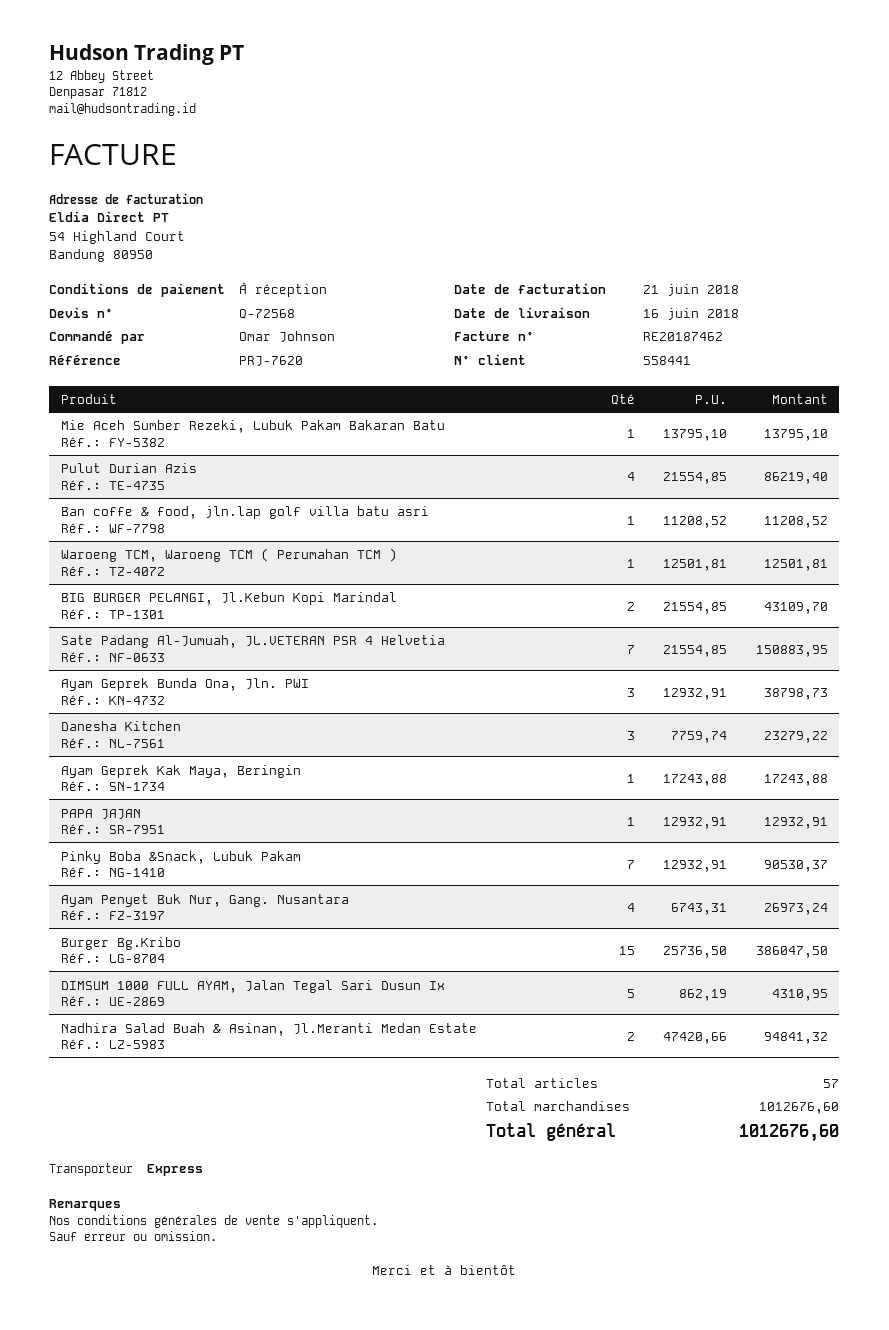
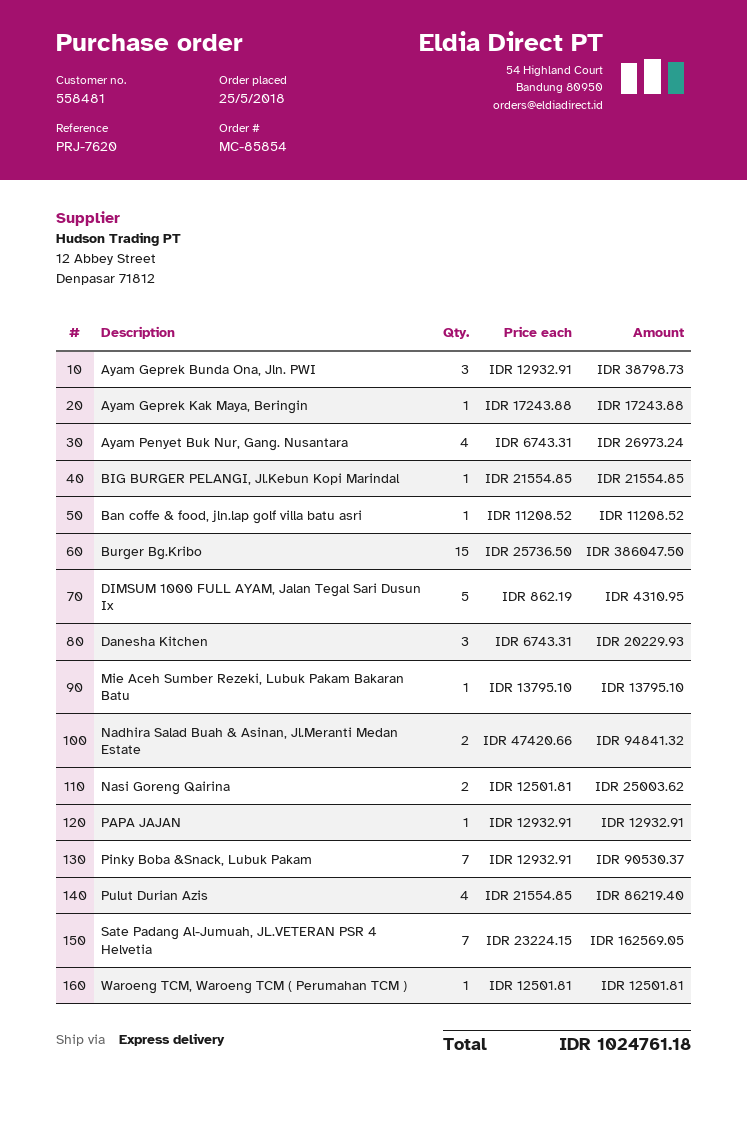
customer number: 558441 -> 558481
BIG BURGER PELANGI, Jl.Kebun Kopi Marindal: 2 x 21554.85 = 43109.70 -> 1 x 21554.85 = 21554.85
Sate Padang Al-Jumuah, JL.VETERAN PSR 4 Helvetia: 7 x 21554.85 = 150883.95 -> 7 x 23224.15 = 162569.05
Danesha Kitchen: 3 x 7759.74 = 23279.22 -> 3 x 6743.31 = 20229.93
Nasi Goreng Qairina: none -> 2 x 12501.81 = 25003.62
total: 1012676.60 -> 1024761.18

